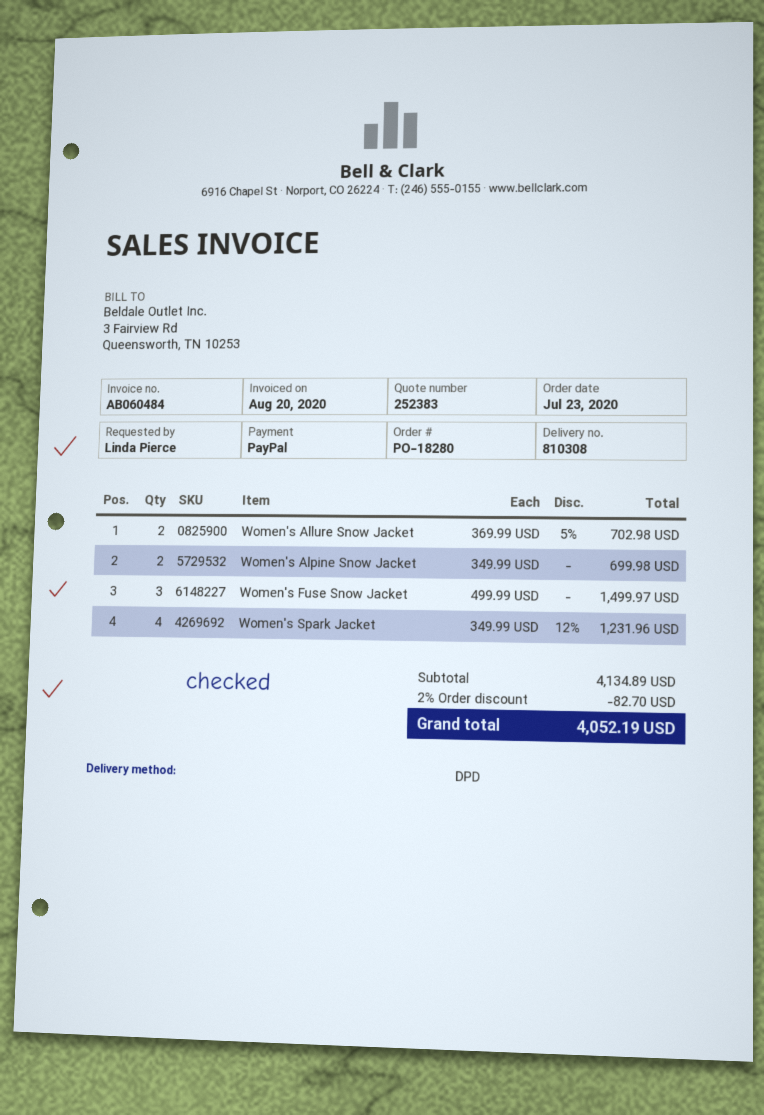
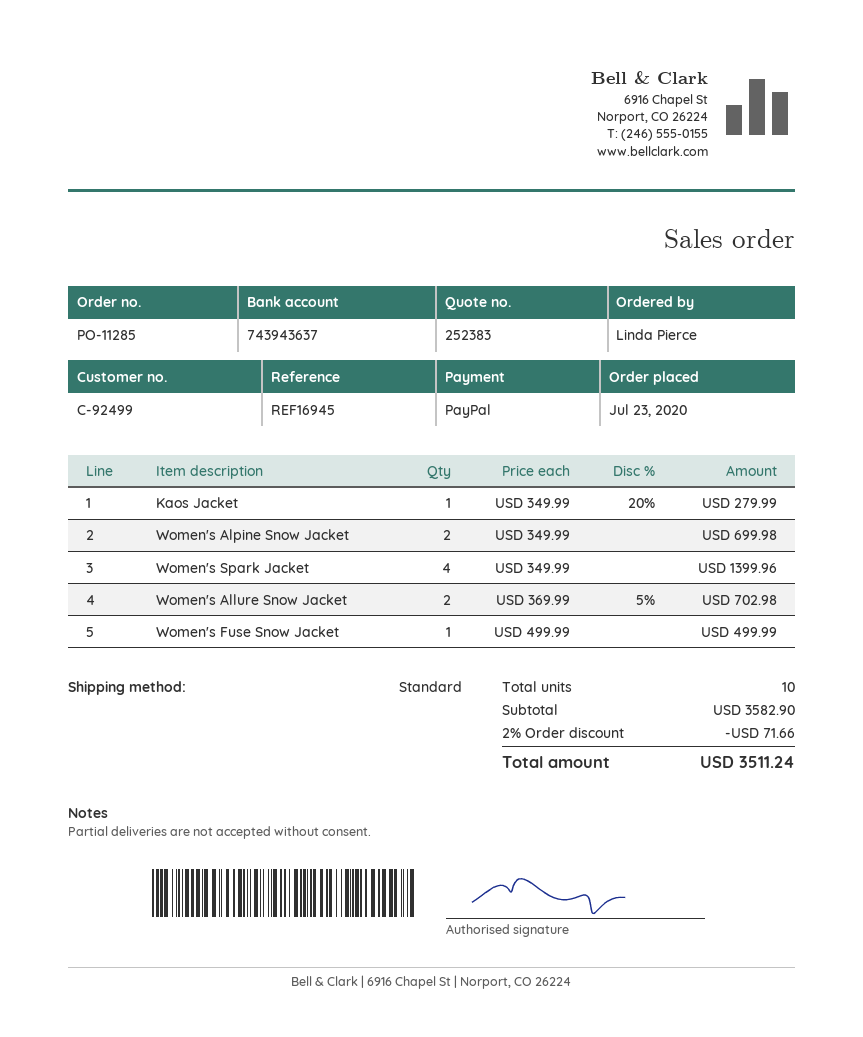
order number: PO-18280 -> PO-11285
shipping method: DPD -> standard
Women's Fuse Snow Jacket: 3 x 499.99 = 1499.97 -> 1 x 499.99 = 499.99
Women's Spark Jacket: 4 x 349.99 - 12% = 1231.96 -> 4 x 349.99 = 1399.96
Kaos Jacket: none -> 1 x 349.99 - 20% = 279.99
subtotal: 4134.89 -> 3582.90
discount: 2% = 82.70 -> 2% = 71.66
total: 4052.19 -> 3511.24

